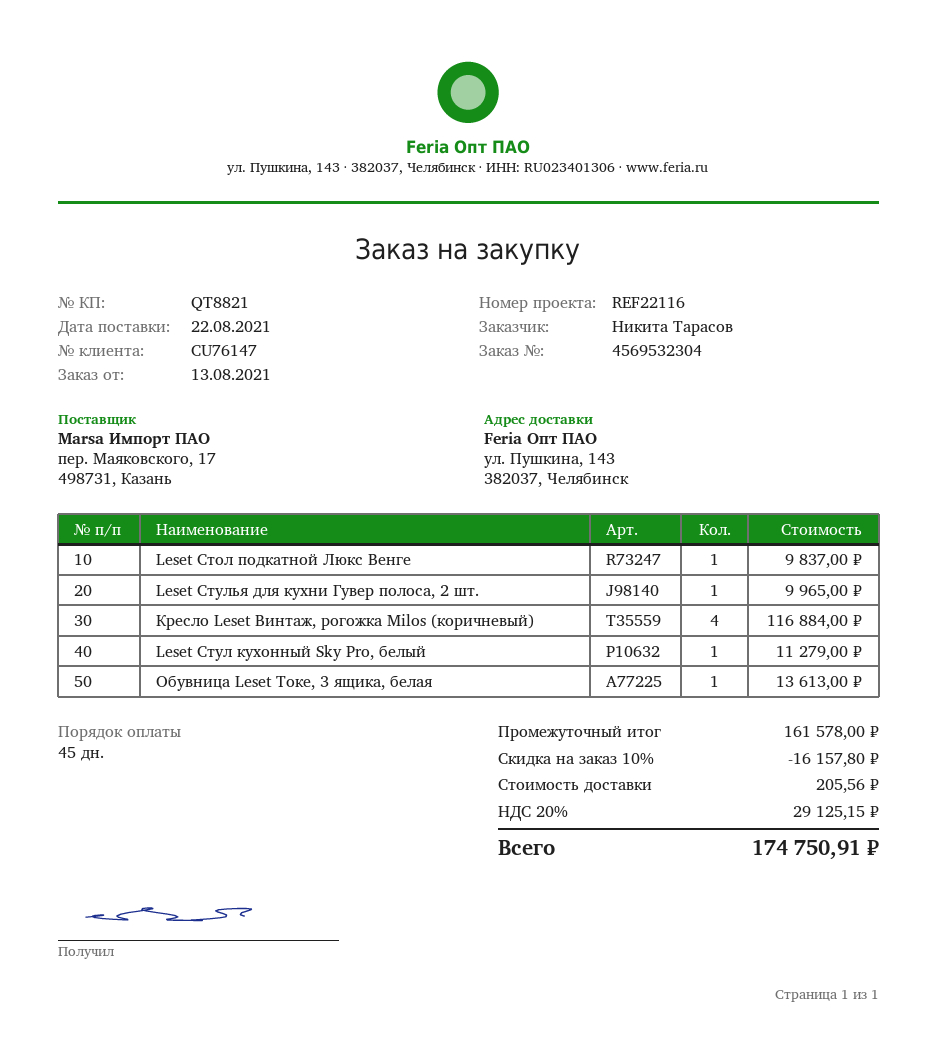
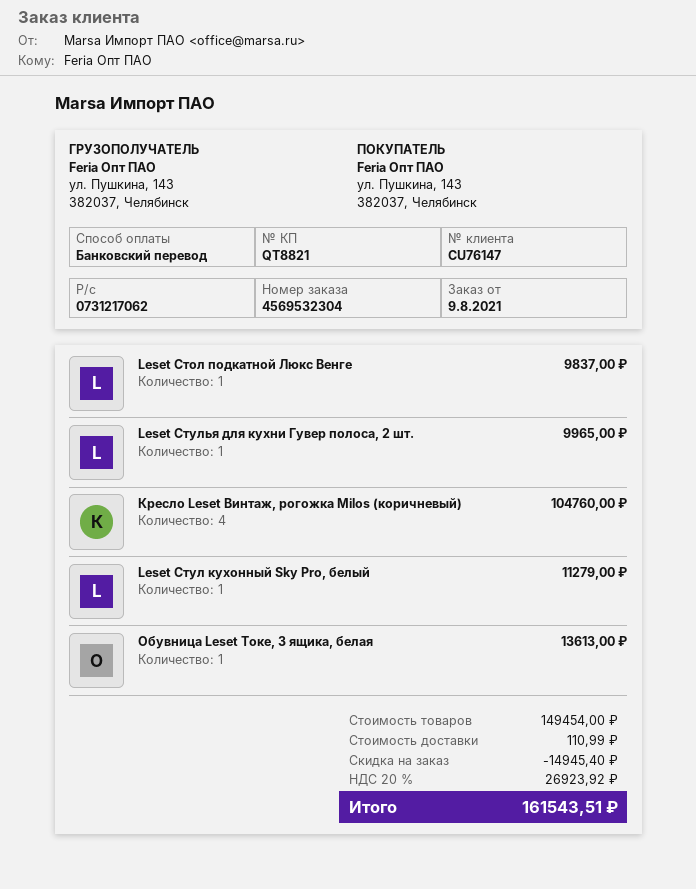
order date: 2021-08-13 -> 2021-08-09
Кресло Leset Винтаж, рогожка Milos (коричневый): 4 for 116884.00 -> 4 for 104760.00
subtotal: 161578.00 -> 149454.00
discount: 16157.80 -> 14945.40
shipping: 205.56 -> 110.99
tax: 20% = 29125.15 -> 20% = 26923.92
total: 174750.91 -> 161543.51

